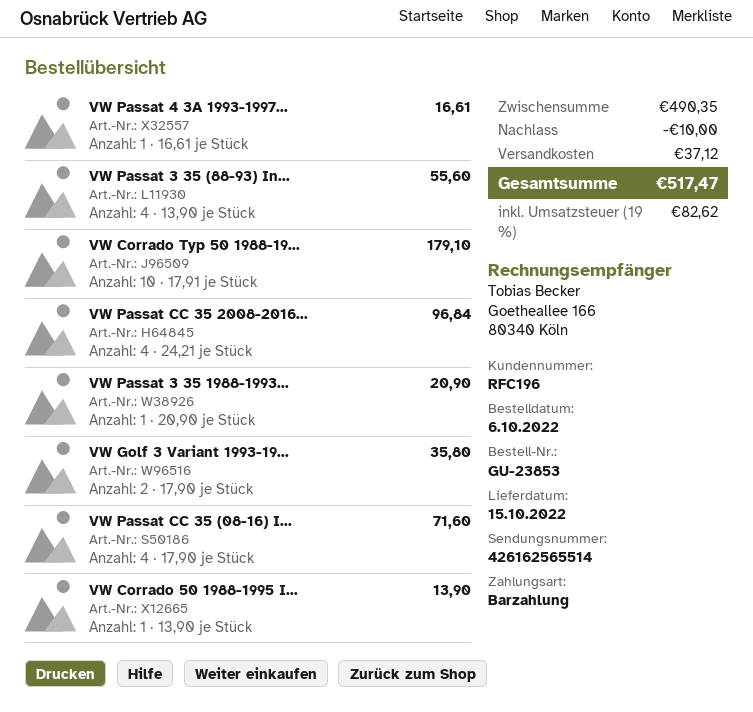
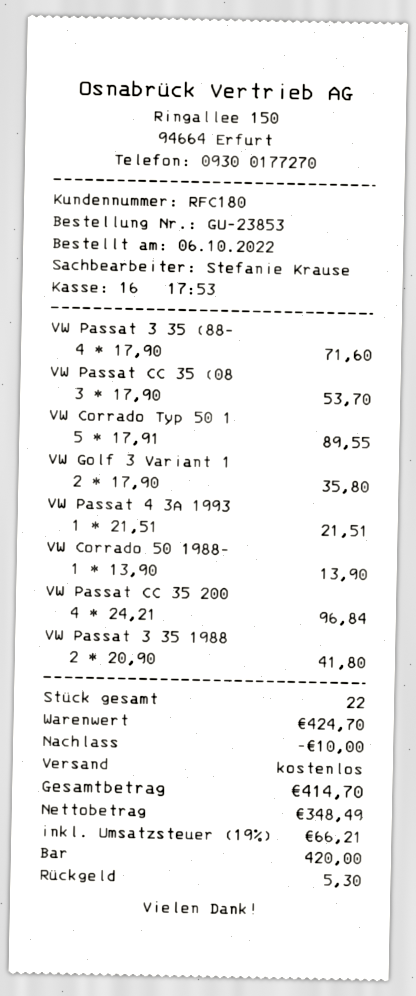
customer number: RFC196 -> RFC180
VW Passat 4 3A 1993-1997...: 1 x 16.61 = 16.61 -> 1 x 21.51 = 21.51
VW Passat 3 35 (88-93) In...: 4 x 13.90 = 55.60 -> 4 x 17.90 = 71.60
VW Corrado Typ 50 1988-19...: 10 x 17.91 = 179.10 -> 5 x 17.91 = 89.55
VW Passat 3 35 1988-1993...: 1 x 20.90 = 20.90 -> 2 x 20.90 = 41.80
VW Passat CC 35 (08-16) I...: 4 x 17.90 = 71.60 -> 3 x 17.90 = 53.70
subtotal: 490.35 -> 424.70
shipping: 37.12 -> 0.00
tax: 19% = 82.62 -> 19% = 66.21
total: 517.47 -> 414.70

